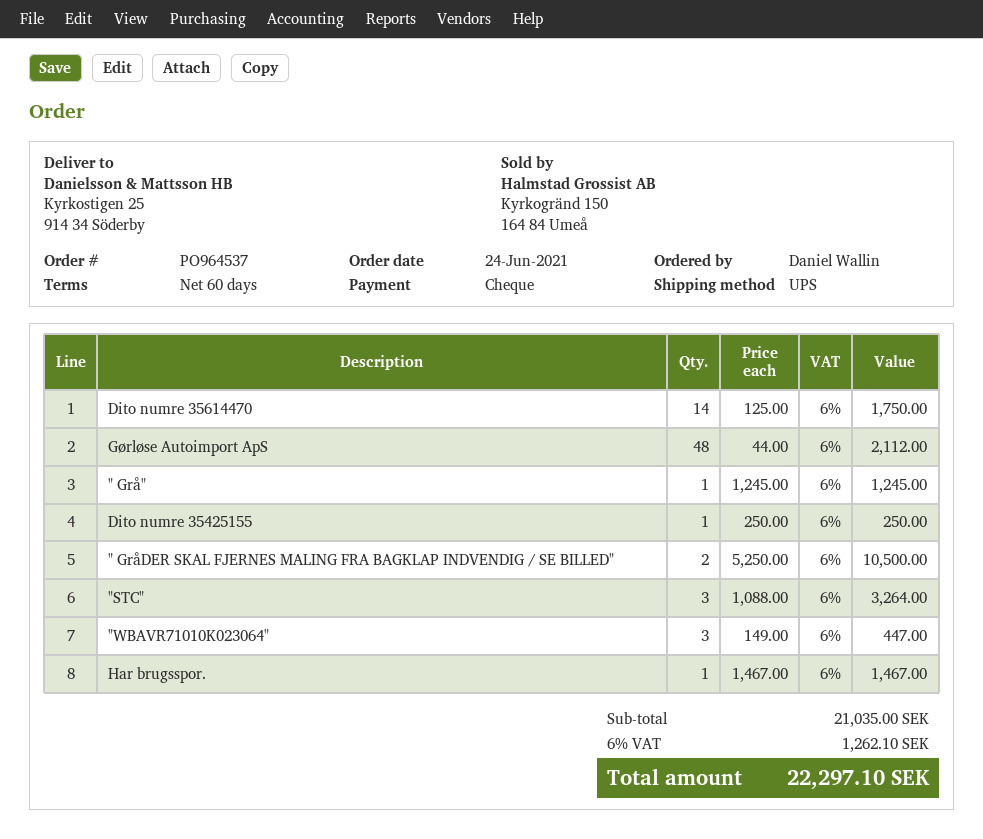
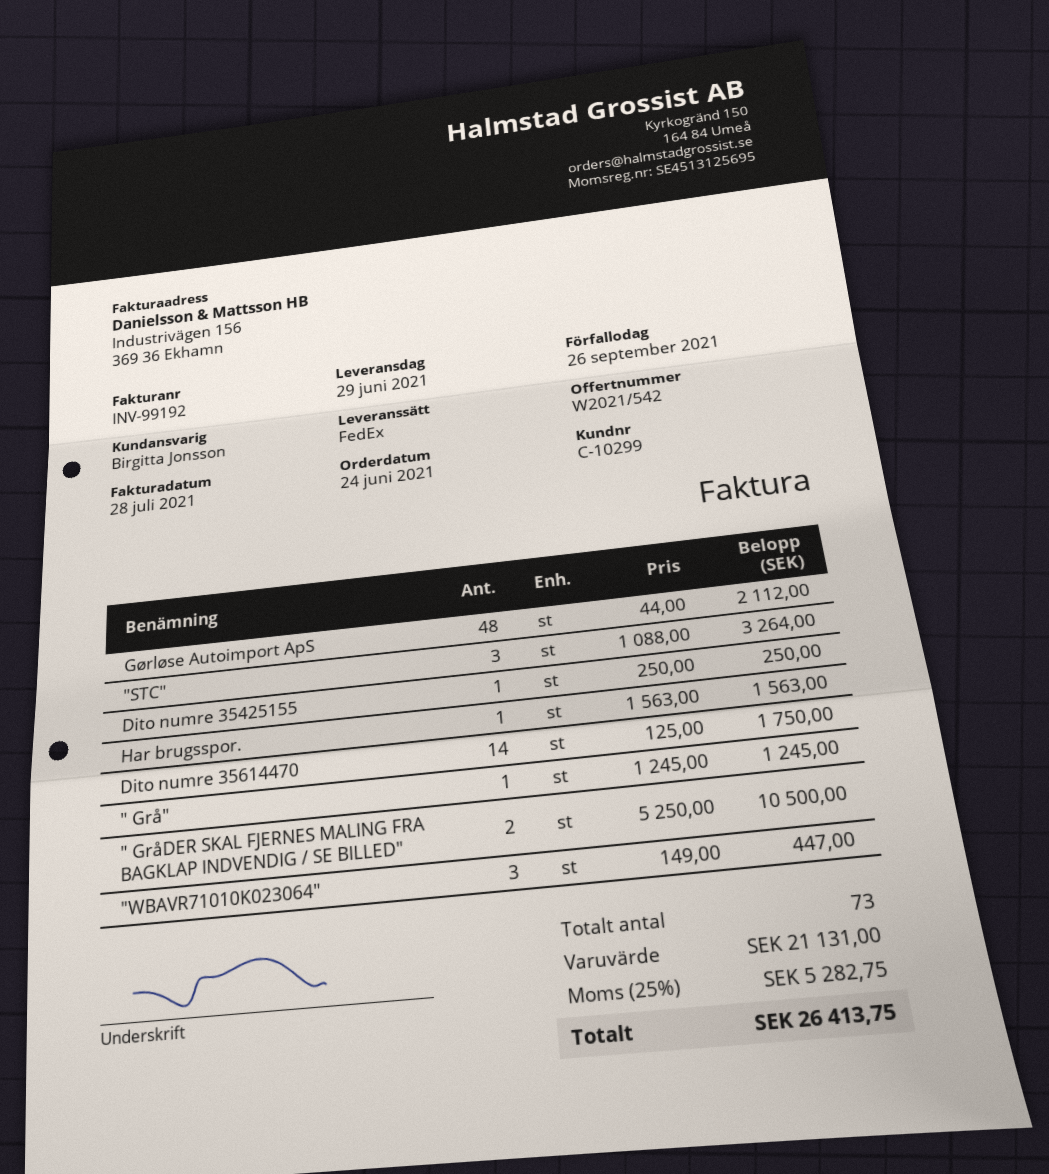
shipping method: UPS -> FedEx
Har brugsspor.: 1 x 1467.00 = 1467.00 -> 1 x 1563.00 = 1563.00
subtotal: 21035.00 -> 21131.00
tax: 6% = 1262.10 -> 25% = 5282.75
total: 22297.10 -> 26413.75

